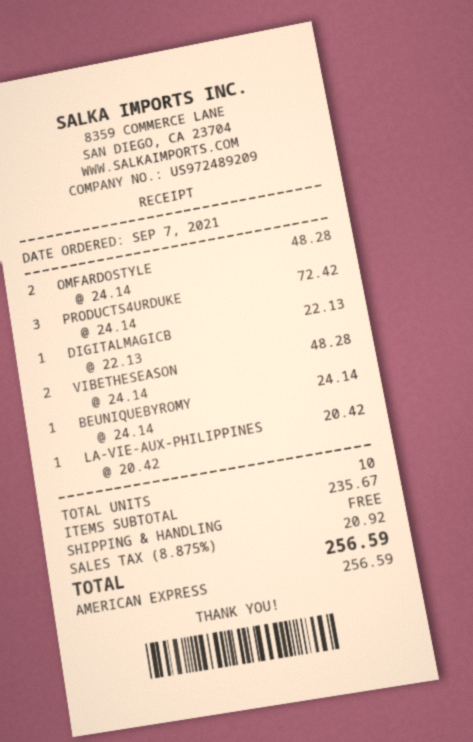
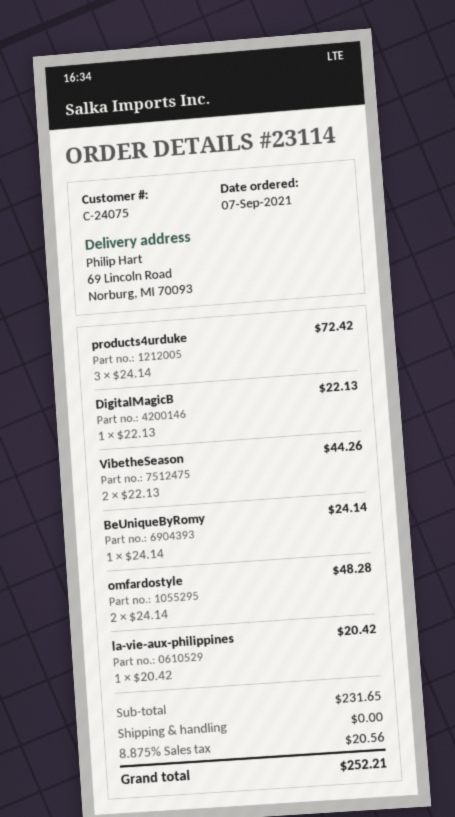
VIBETHESEASON: 2 x 24.14 = 48.28 -> 2 x 22.13 = 44.26
subtotal: 235.67 -> 231.65
tax: 8.875% = 20.92 -> 8.875% = 20.56
total: 256.59 -> 252.21

